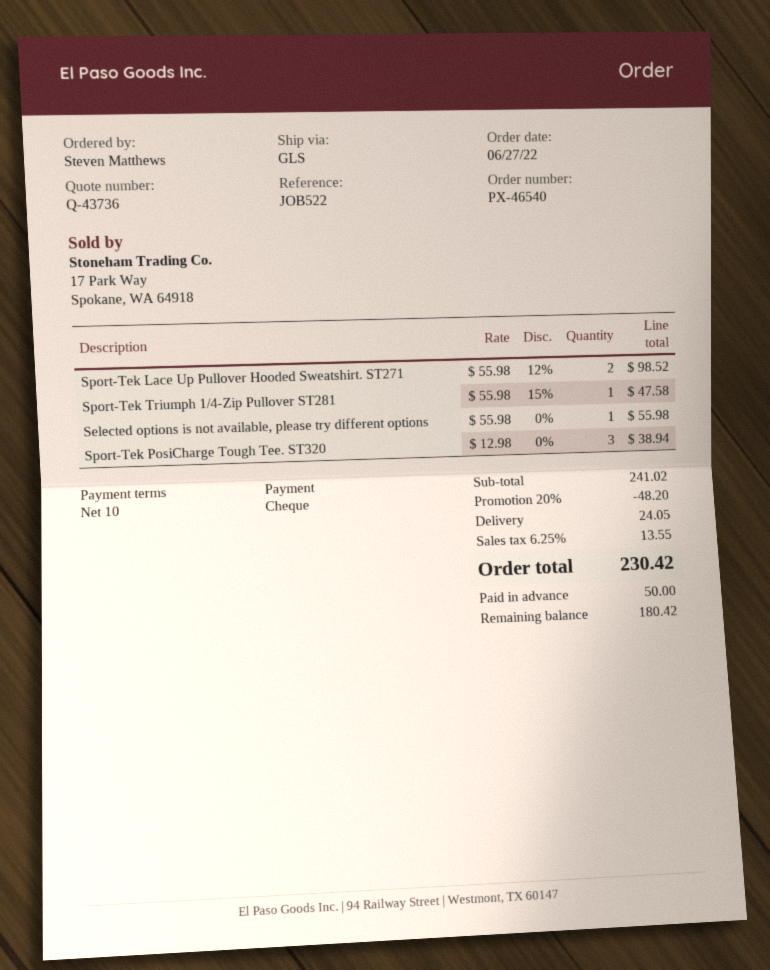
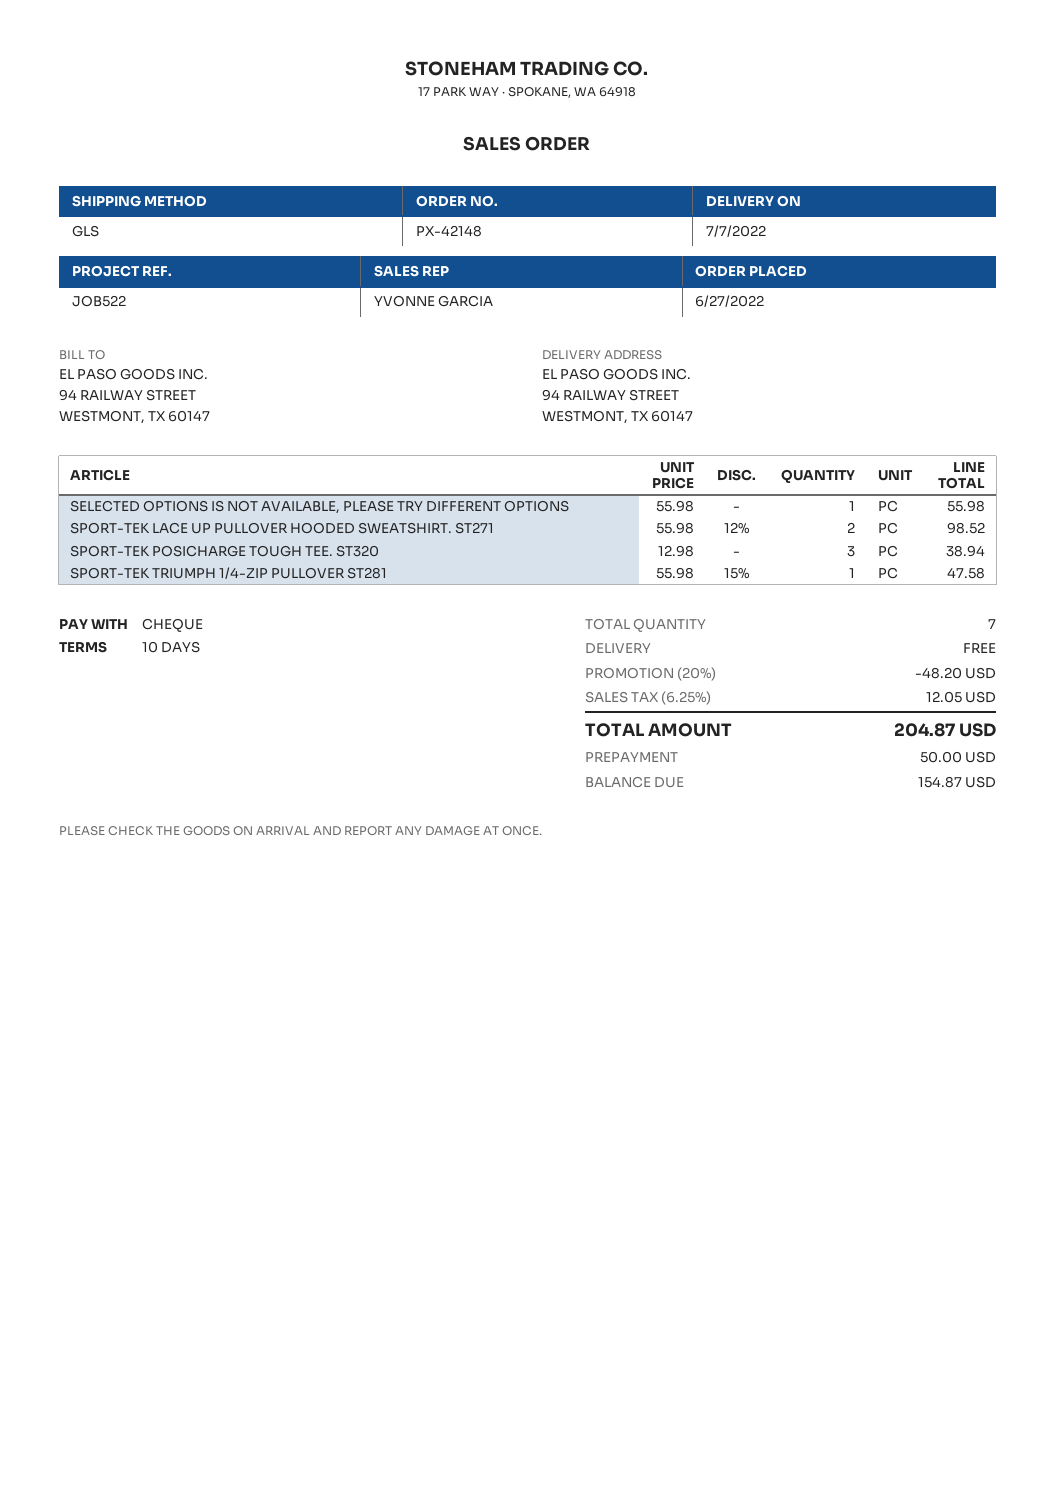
order number: PX-46540 -> PX-42148
shipping: 24.05 -> 0.00
tax: 6.25% = 13.55 -> 6.25% = 12.05
total: 230.42 -> 204.87
balance: 180.42 -> 154.87

